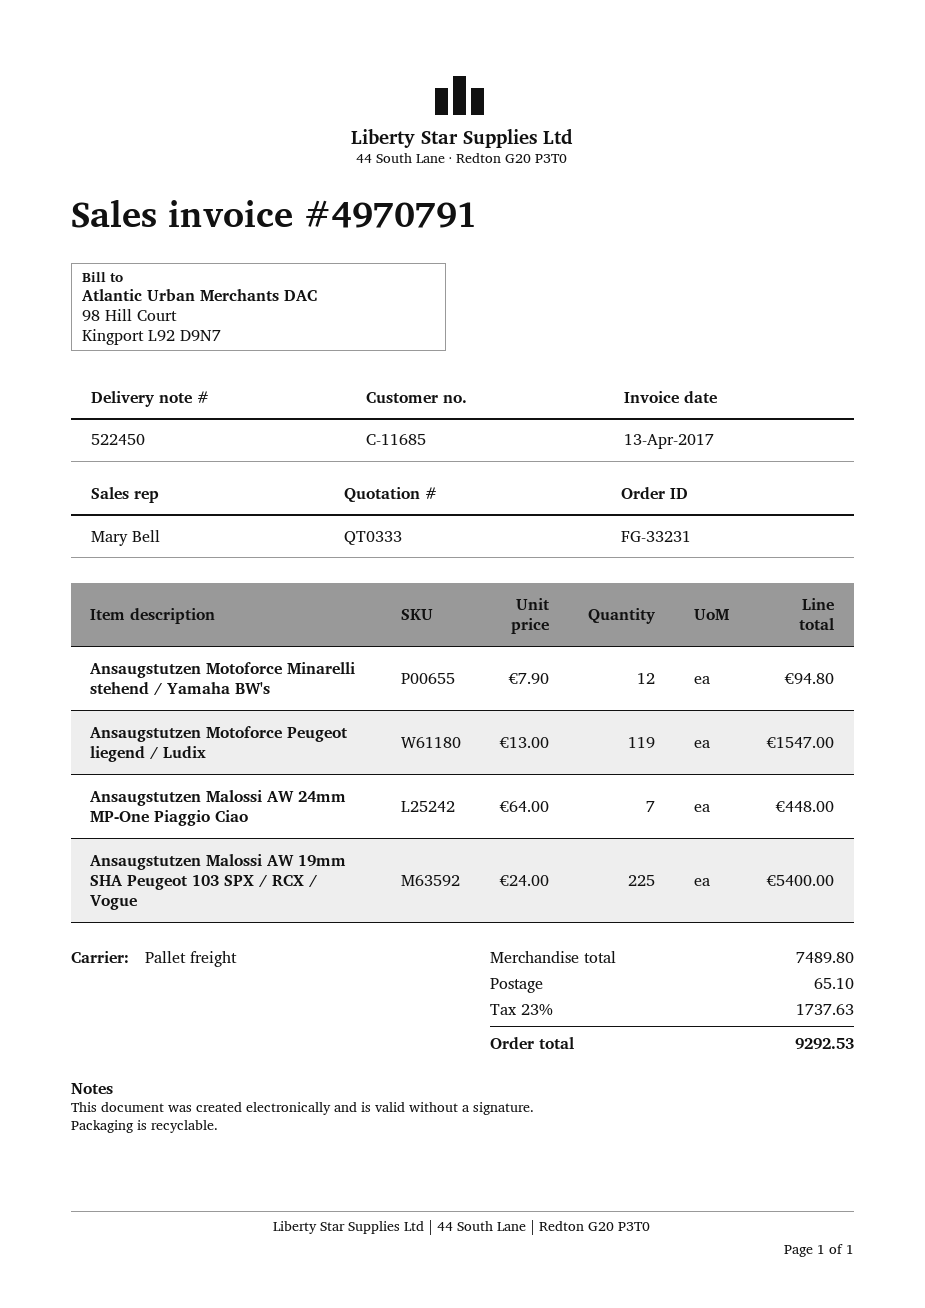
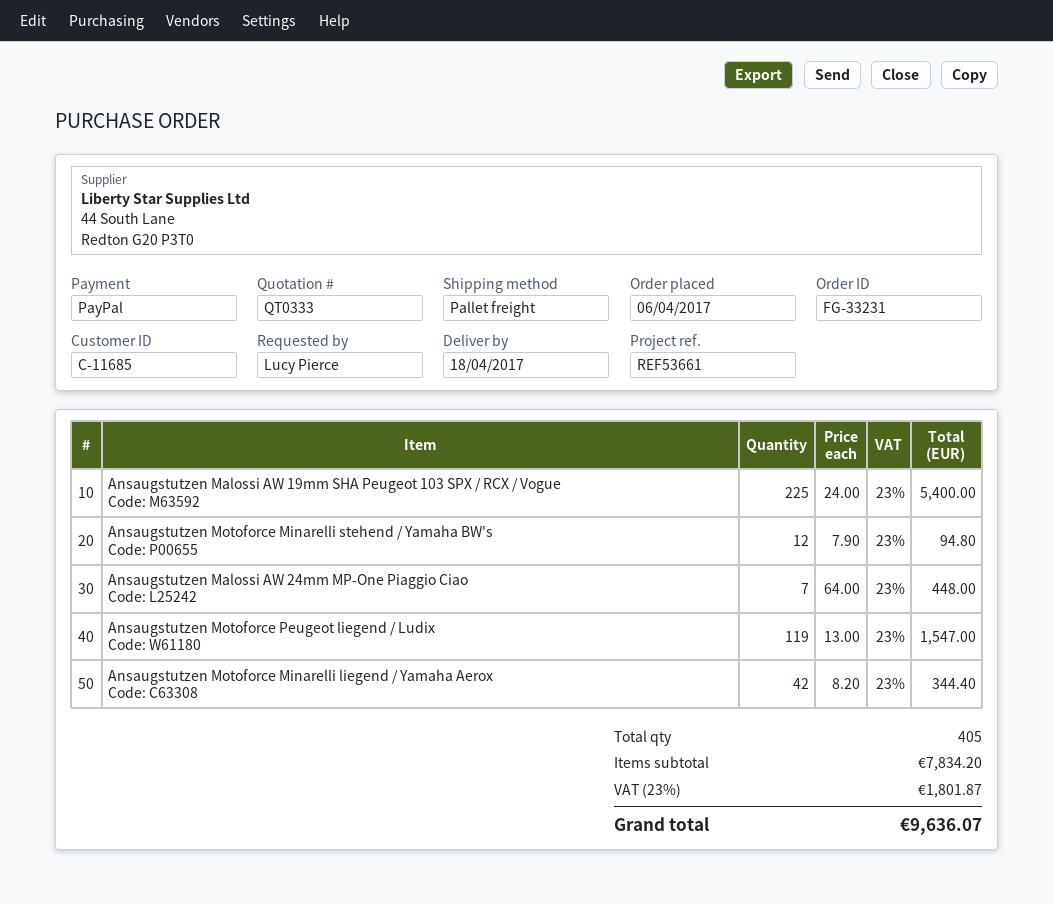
Ansaugstutzen Motoforce Minarelli liegend / Yamaha Aerox: none -> 42 x 8.20 = 344.40
subtotal: 7489.80 -> 7834.20
shipping: 65.10 -> none
tax: 23% = 1737.63 -> 23% = 1801.87
total: 9292.53 -> 9636.07

